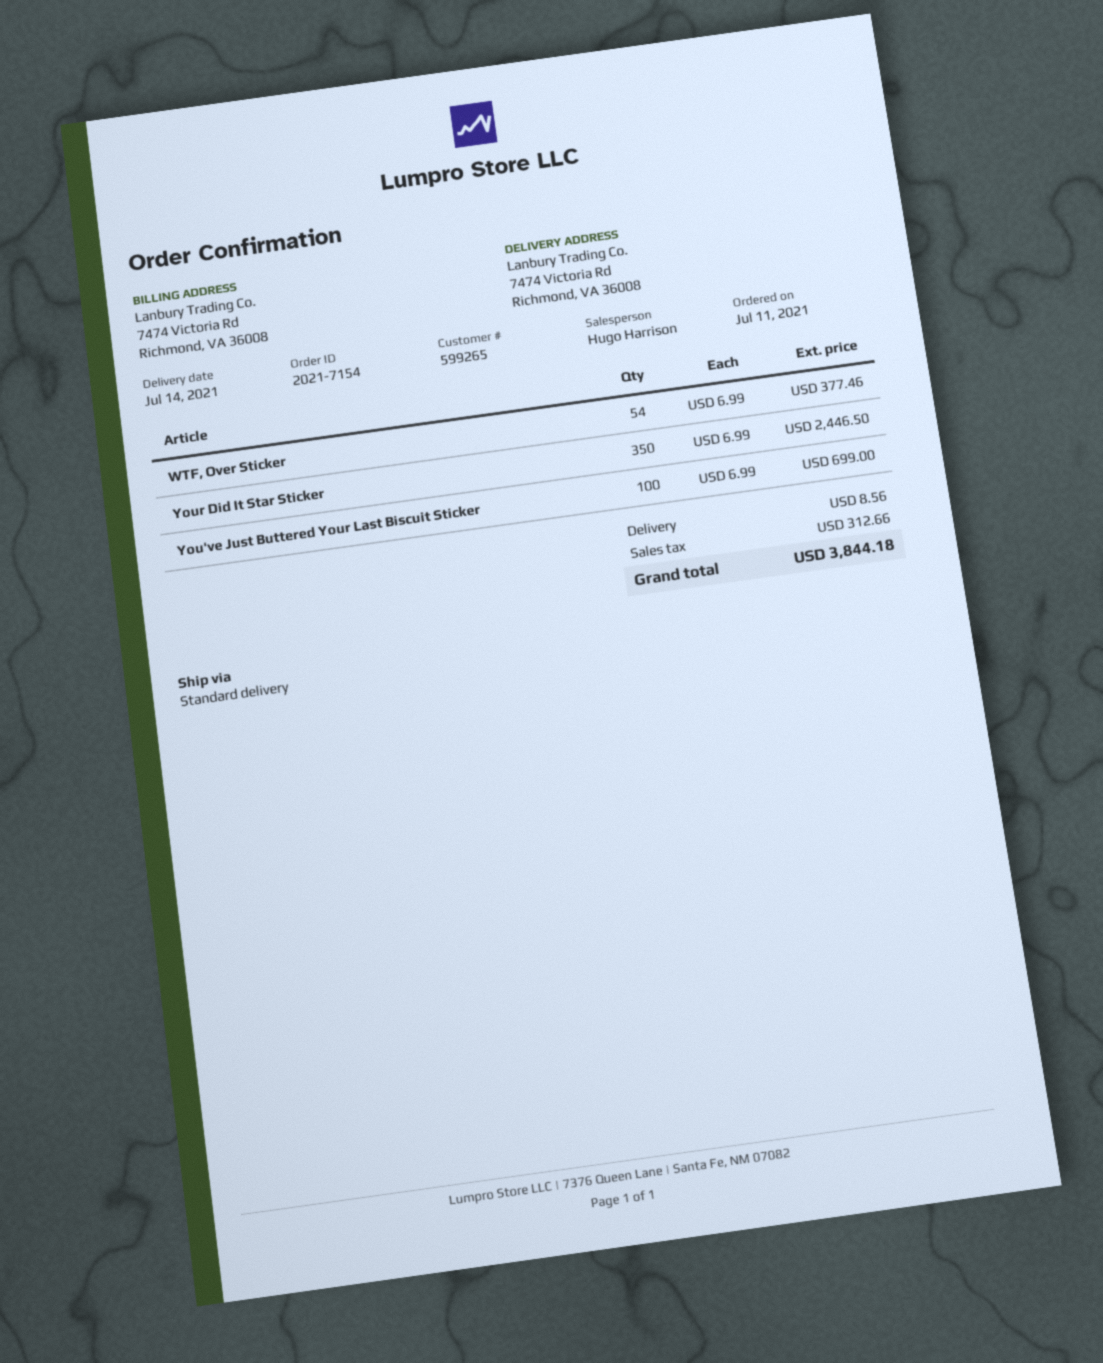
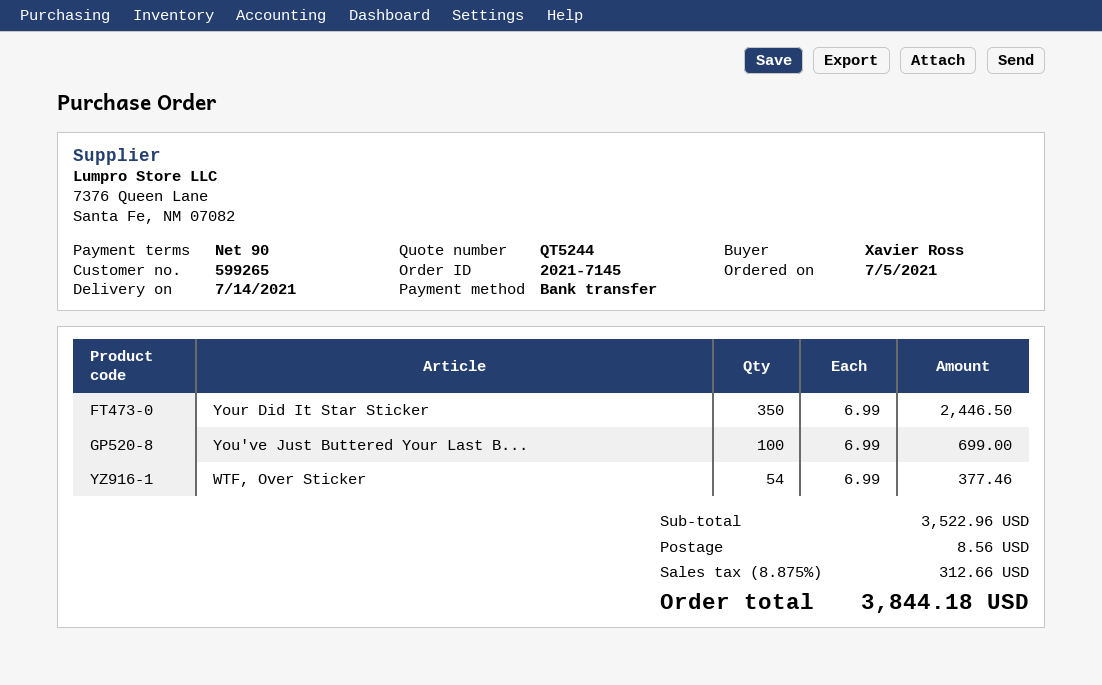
order number: 2021-7154 -> 2021-7145
order date: 2021-07-11 -> 2021-07-05

